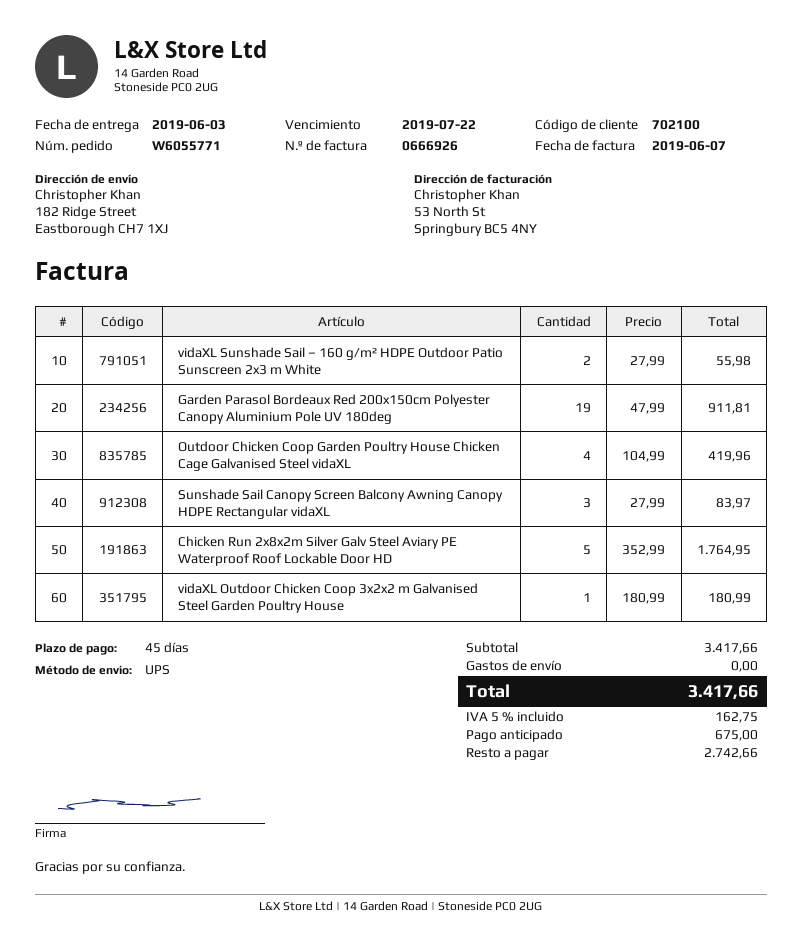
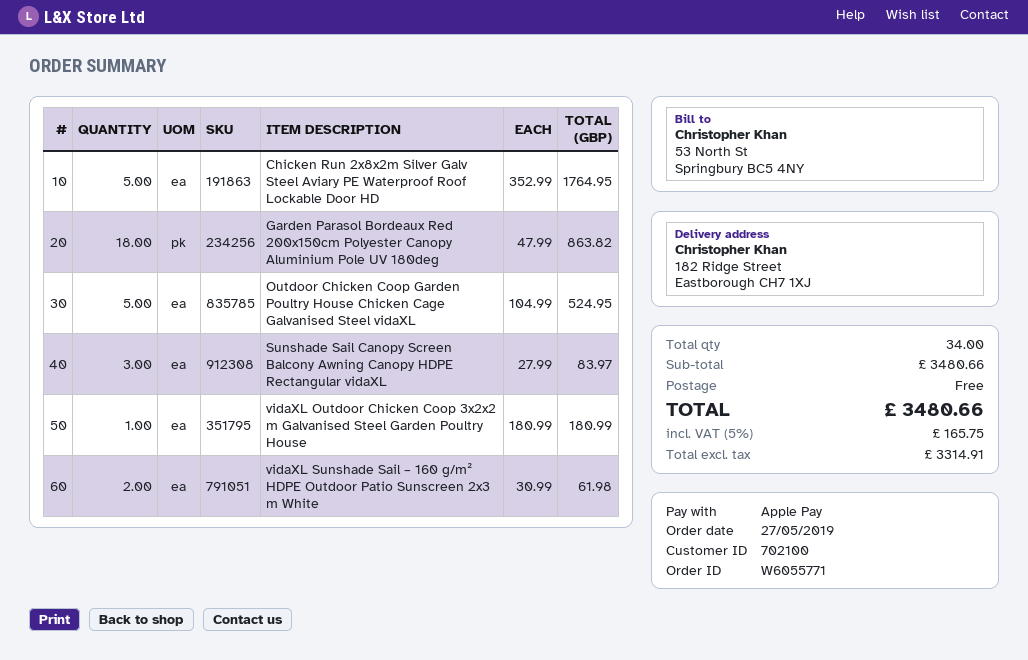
vidaXL Sunshade Sail – 160 g/m² HDPE Outdoor Patio Sunscreen 2x3 m White: 2 x 27.99 = 55.98 -> 2 x 30.99 = 61.98
Garden Parasol Bordeaux Red 200x150cm Polyester Canopy Aluminium Pole UV 180deg: 19 x 47.99 = 911.81 -> 18 x 47.99 = 863.82
Outdoor Chicken Coop Garden Poultry House Chicken Cage Galvanised Steel vidaXL: 4 x 104.99 = 419.96 -> 5 x 104.99 = 524.95
subtotal: 3417.66 -> 3480.66
tax: 5% = 162.75 -> 5% = 165.75
total: 3417.66 -> 3480.66

